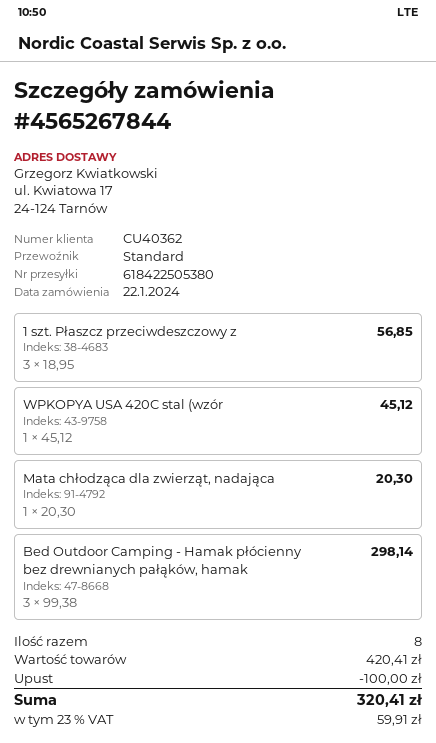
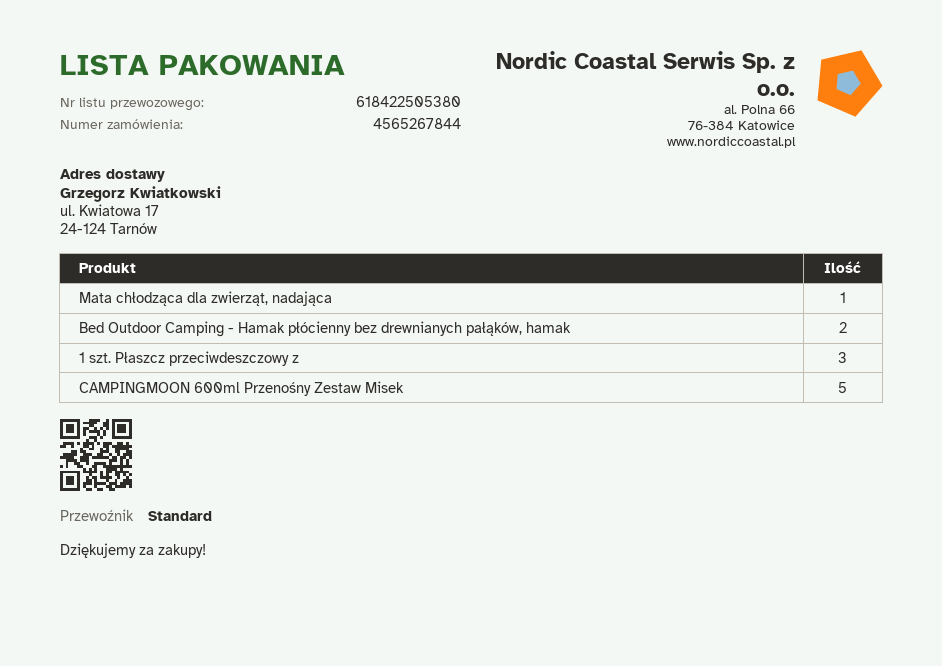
WPKOPYA USA 420C stal (wzór: 1 -> none
Bed Outdoor Camping - Hamak płócienny bez drewnianych pałąków, hamak: 3 -> 2
CAMPINGMOON 600ml Przenośny Zestaw Misek: none -> 5

